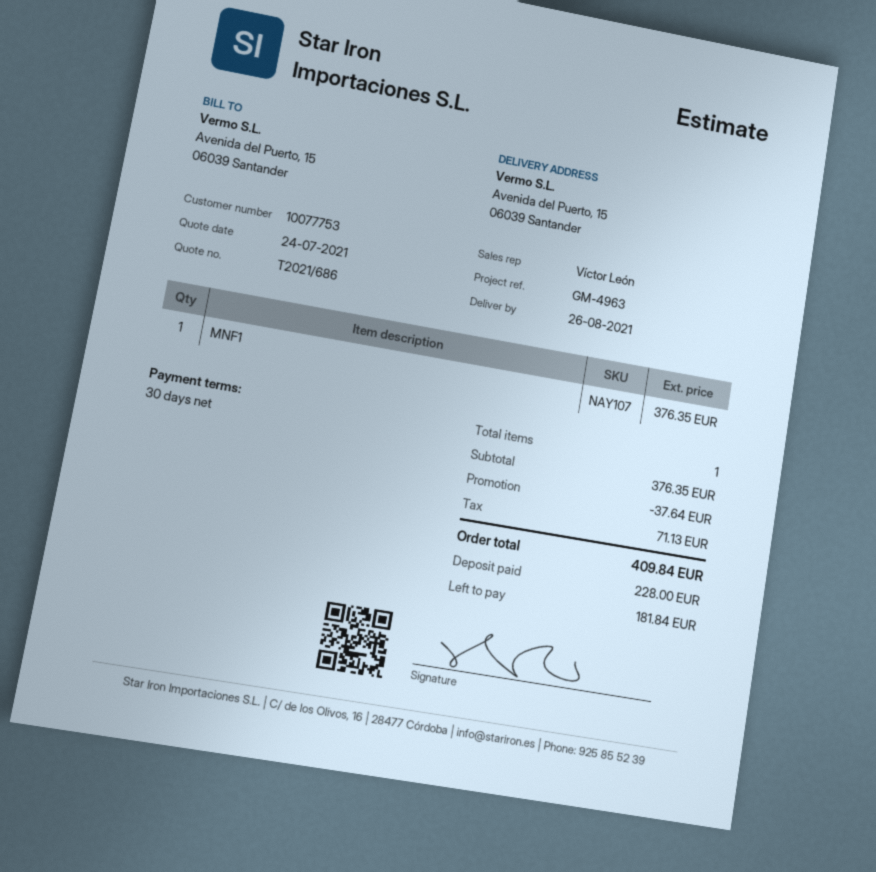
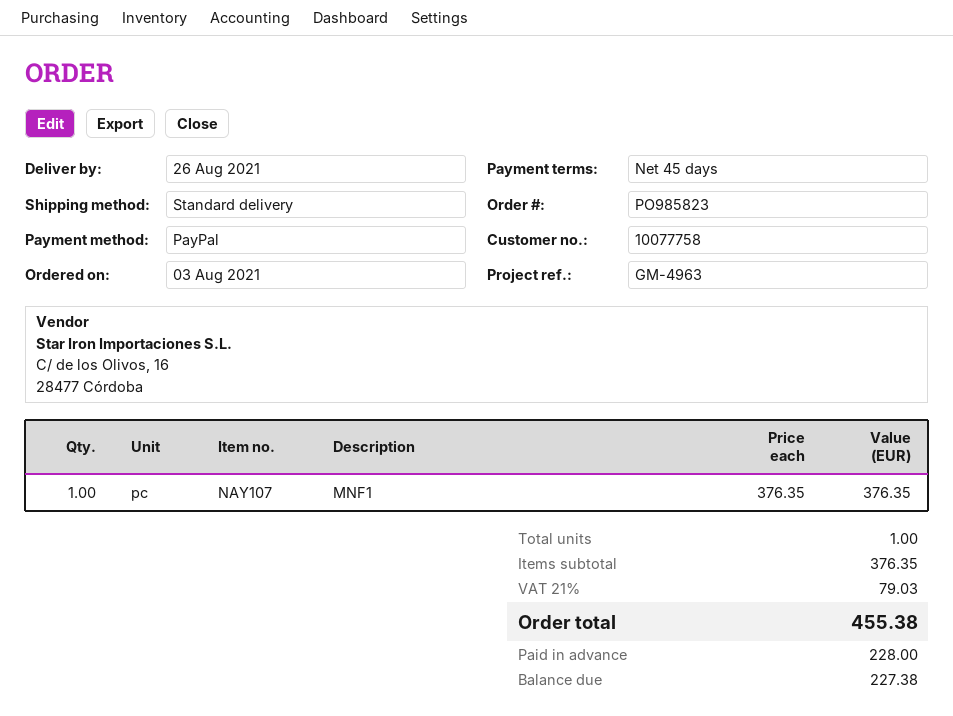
payment terms: 30 days -> 45 days
customer number: 10077753 -> 10077758
discount: 37.64 -> none
tax: 71.13 -> 79.03
total: 409.84 -> 455.38
balance: 181.84 -> 227.38

